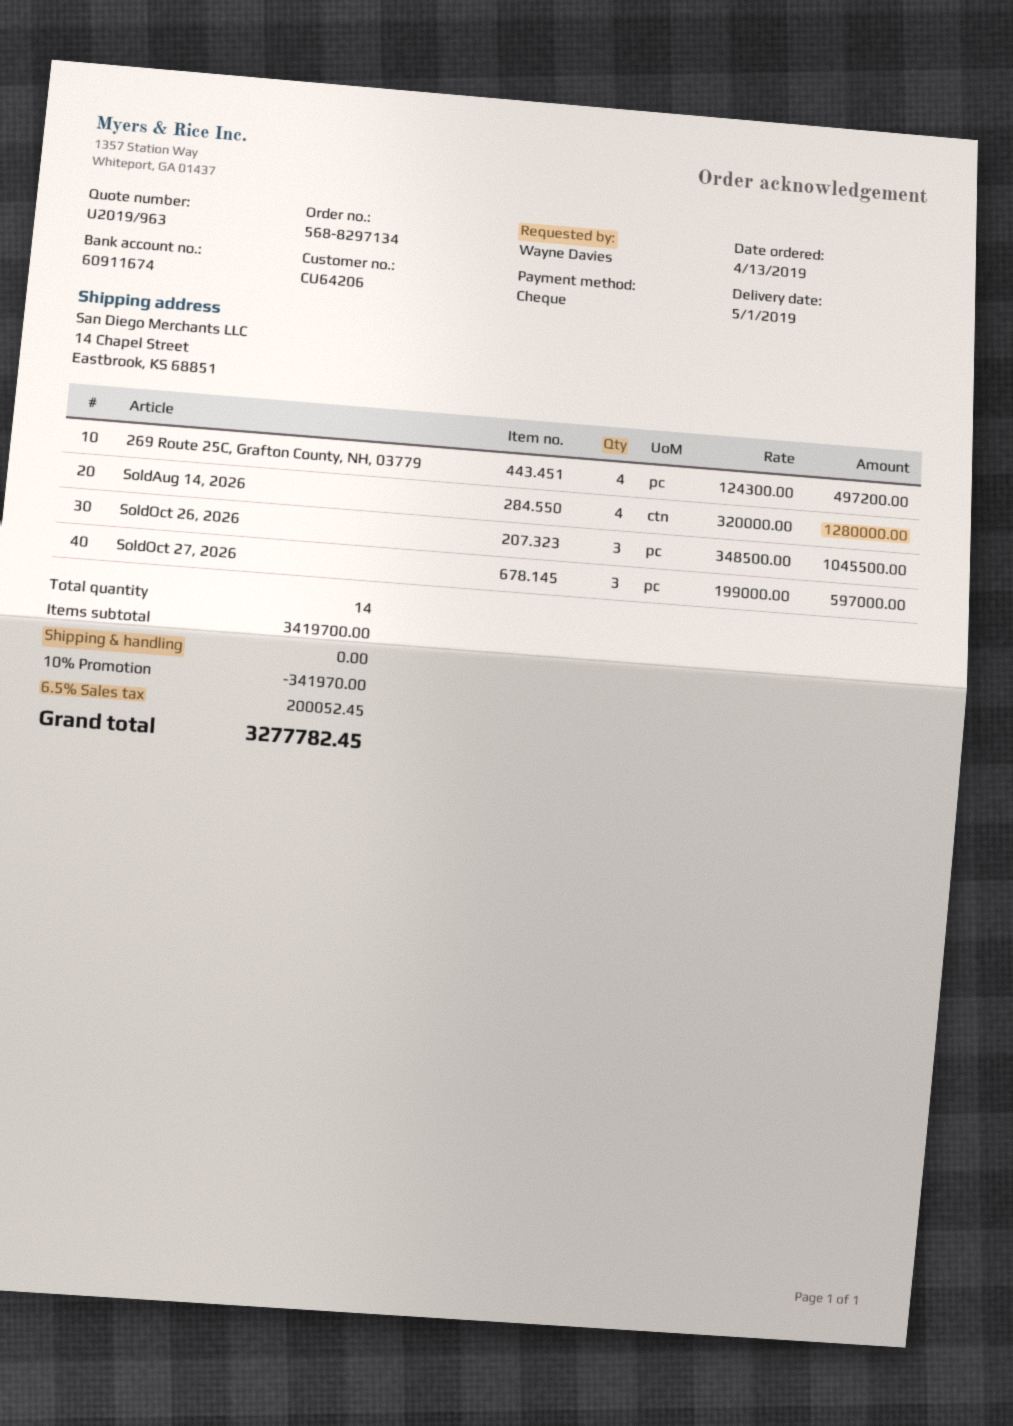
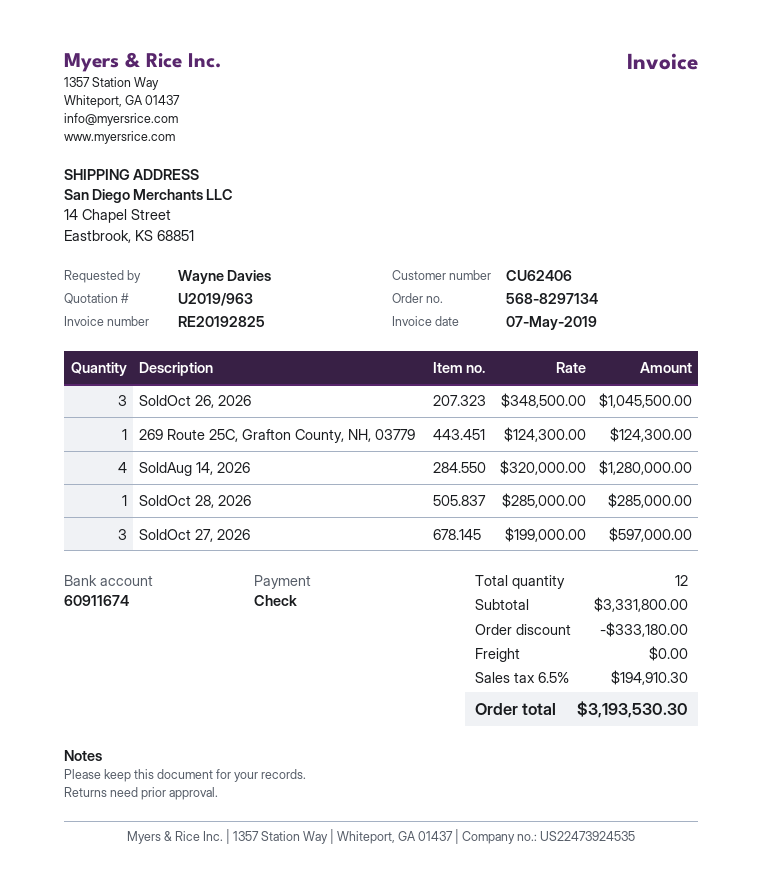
customer number: CU64206 -> CU62406
269 Route 25C, Grafton County, NH, 03779: 4 x 124300.00 = 497200.00 -> 1 x 124300.00 = 124300.00
SoldOct 28, 2026: none -> 1 x 285000.00 = 285000.00
total quantity: 14 -> 12
subtotal: 3419700.00 -> 3331800.00
discount: 341970.00 -> 333180.00
tax: 6.5% = 200052.45 -> 6.5% = 194910.30
total: 3277782.45 -> 3193530.30

